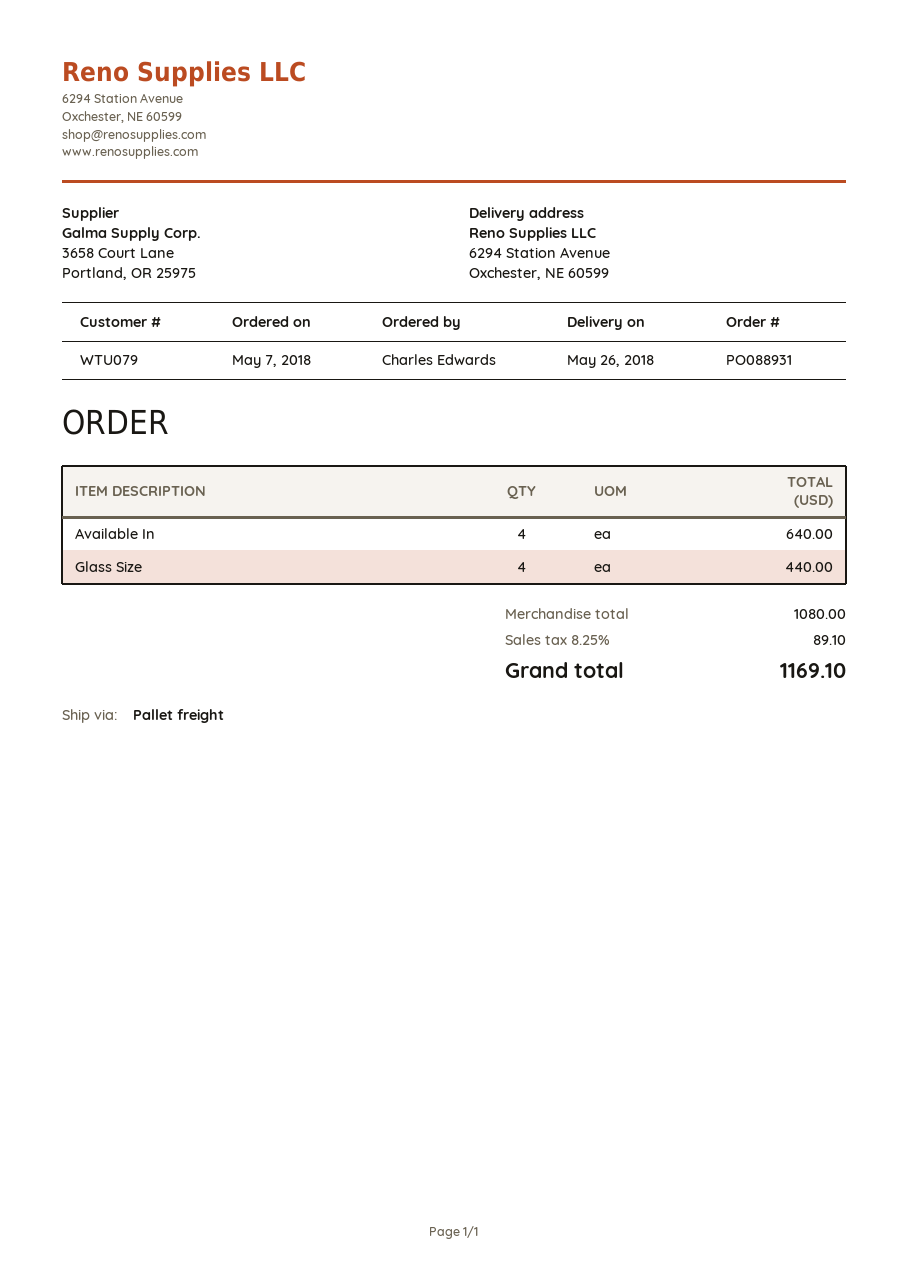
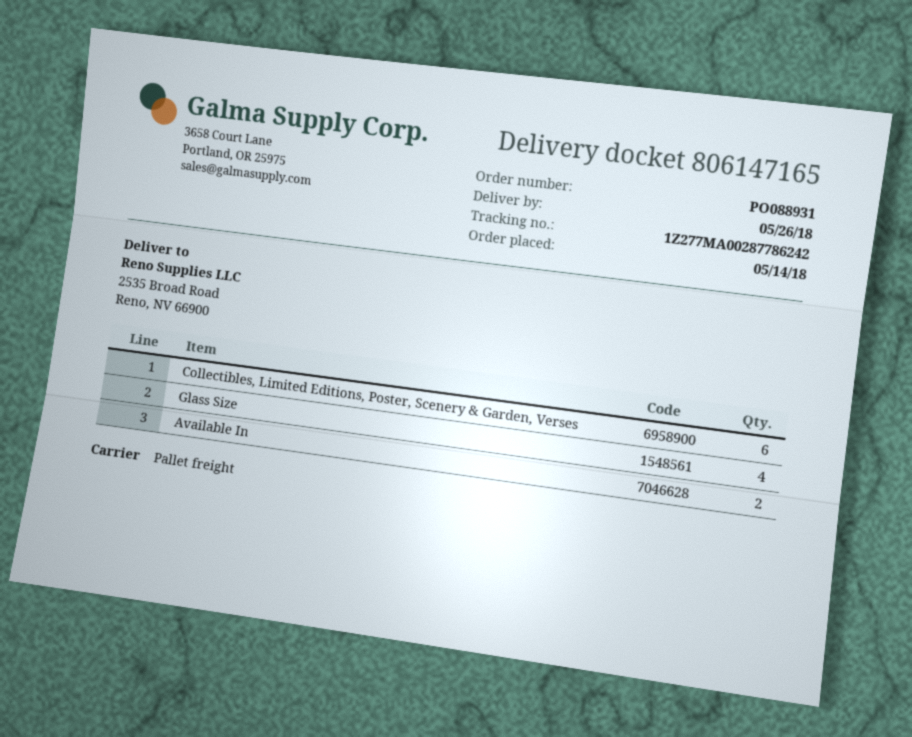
order date: 2018-05-07 -> 2018-05-14
ship to: 6294 Station Avenue, Oxchester, NE 60599 -> 2535 Broad Road, Reno, NV 66900
Available In: 4 -> 2
Collectibles, Limited Editions, Poster, Scenery & Garden, Verses: none -> 6

